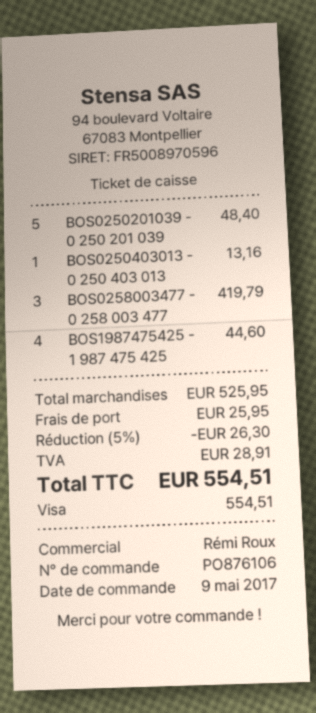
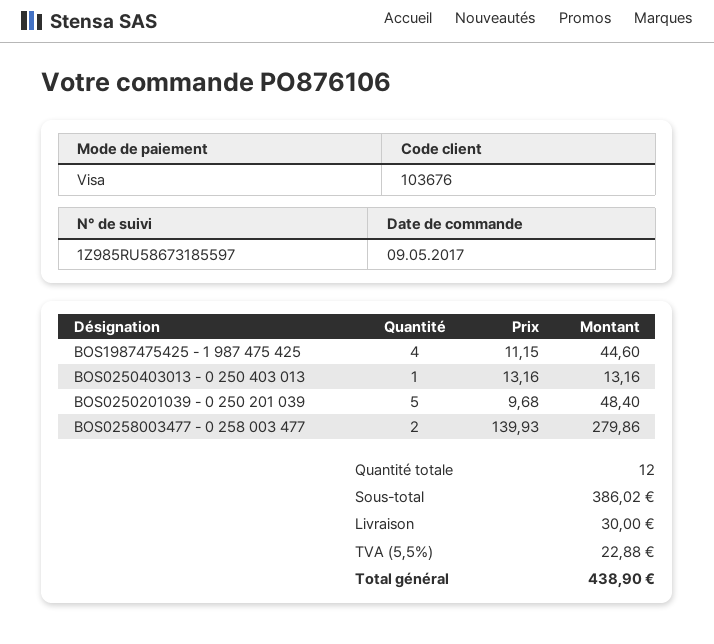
BOS0258003477 - 0 258 003 477: 3 for 419.79 -> 2 for 279.86
subtotal: 525.95 -> 386.02
discount: 5% = 26.30 -> none
shipping: 25.95 -> 30.00
tax: 28.91 -> 22.88
total: 554.51 -> 438.90

